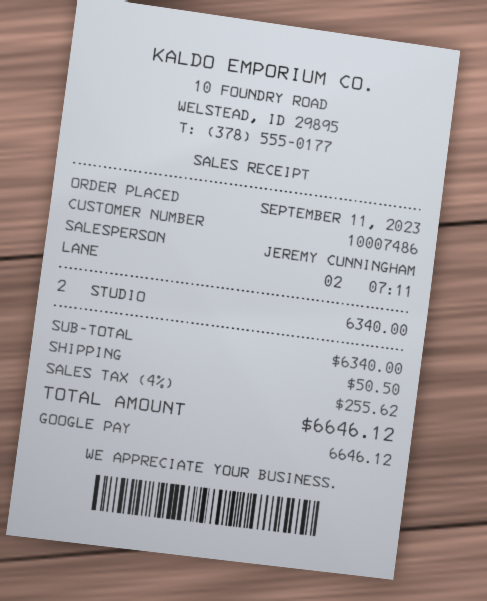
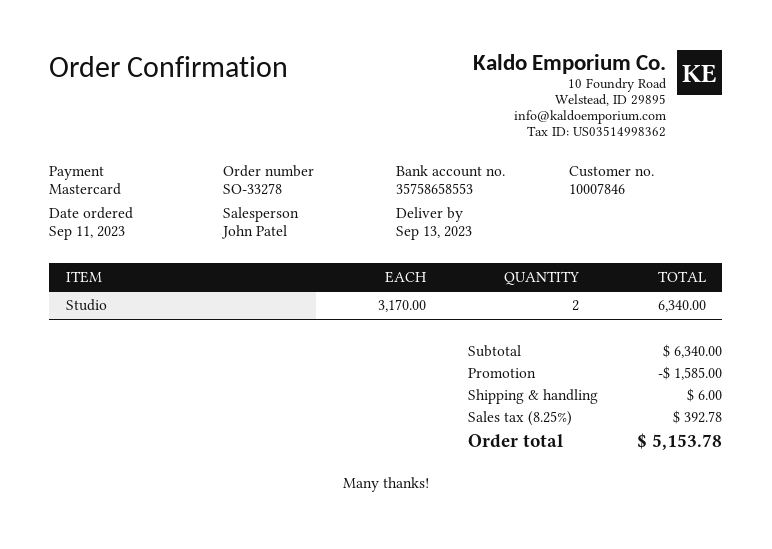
customer number: 10007486 -> 10007846
sales rep: JEREMY CUNNINGHAM -> John Patel
payment method: Google Pay -> Mastercard
discount: none -> 1585.00
shipping: 50.50 -> 6.00
tax: 4% = 255.62 -> 8.25% = 392.78
total: 6646.12 -> 5153.78

